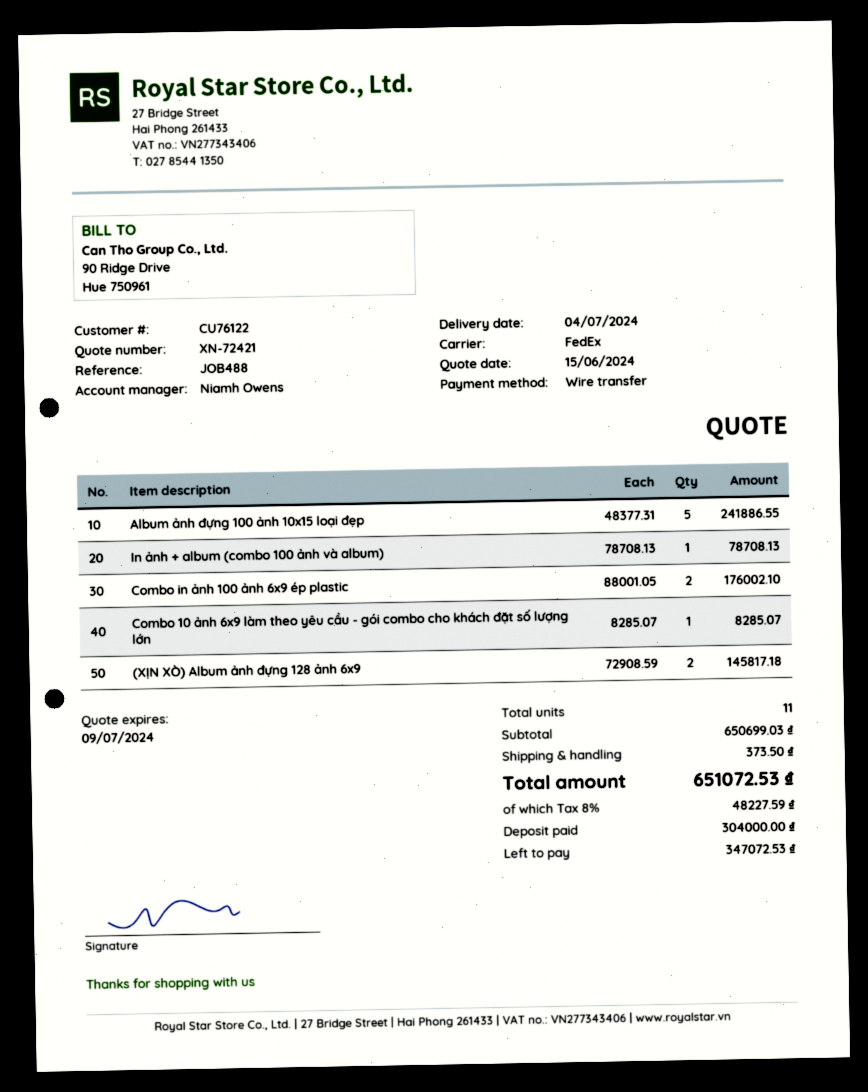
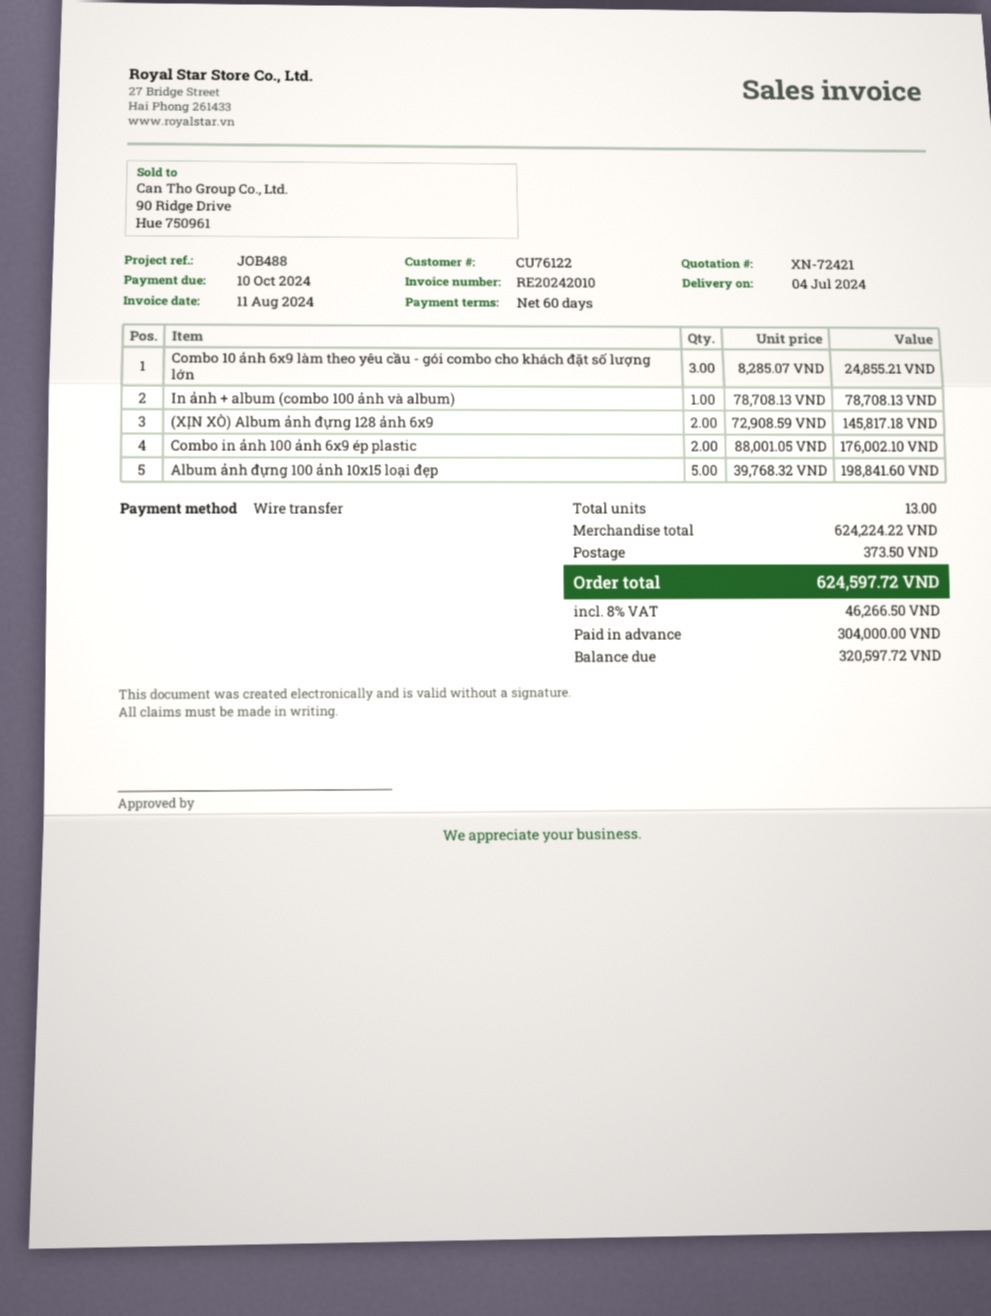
Album ảnh đựng 100 ảnh 10x15 loại đẹp: 5 x 48377.31 = 241886.55 -> 5 x 39768.32 = 198841.60
Combo 10 ảnh 6x9 làm theo yêu cầu - gói combo cho khách đặt số lượng lớn: 1 x 8285.07 = 8285.07 -> 3 x 8285.07 = 24855.21
total quantity: 11 -> 13
subtotal: 650699.03 -> 624224.22
tax: 8% = 48227.59 -> 8% = 46266.50
total: 651072.53 -> 624597.72
balance: 347072.53 -> 320597.72

